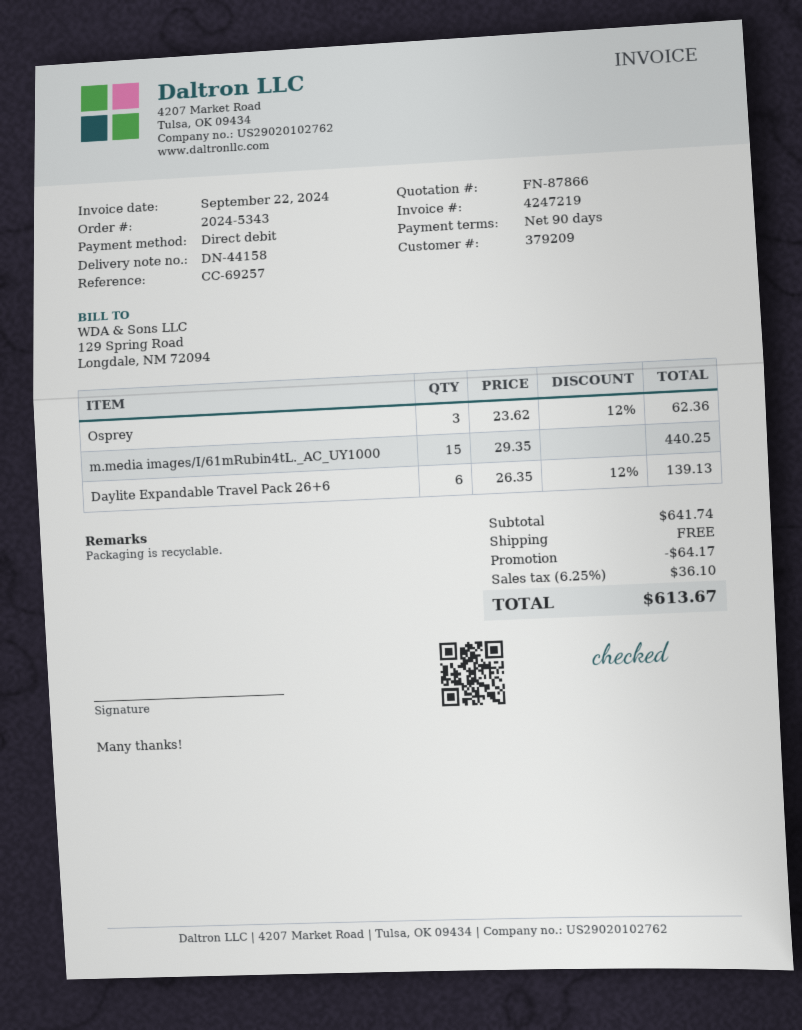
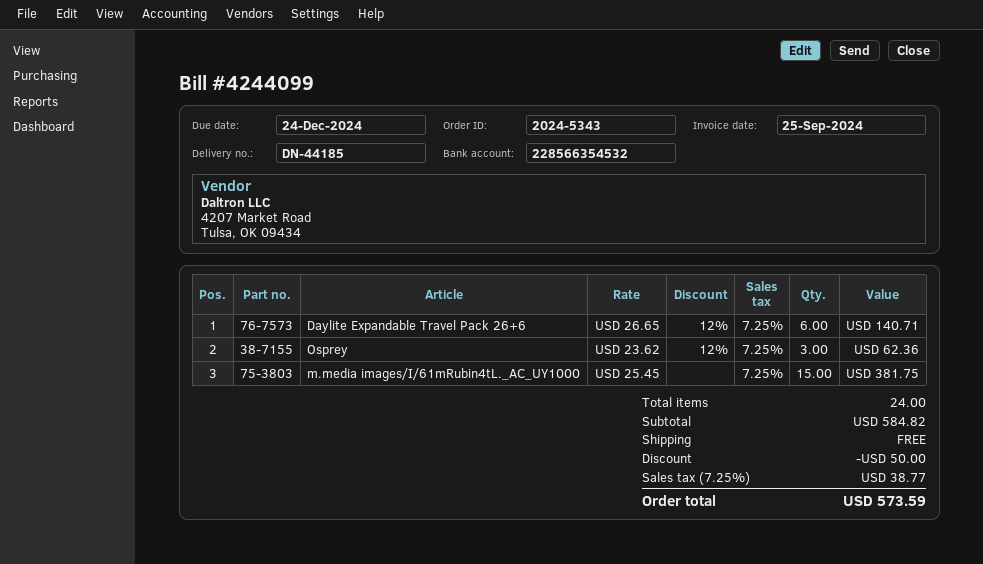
delivery note number: DN-44158 -> DN-44185
invoice number: 4247219 -> 4244099
invoice date: 2024-09-22 -> 2024-09-25
m.media images/I/61mRubin4tL._AC_UY1000: 15 x 29.35 = 440.25 -> 15 x 25.45 = 381.75
Daylite Expandable Travel Pack 26+6: 6 x 26.35 - 12% = 139.13 -> 6 x 26.65 - 12% = 140.71
subtotal: 641.74 -> 584.82
discount: 64.17 -> 50.00
tax: 6.25% = 36.10 -> 7.25% = 38.77
total: 613.67 -> 573.59

